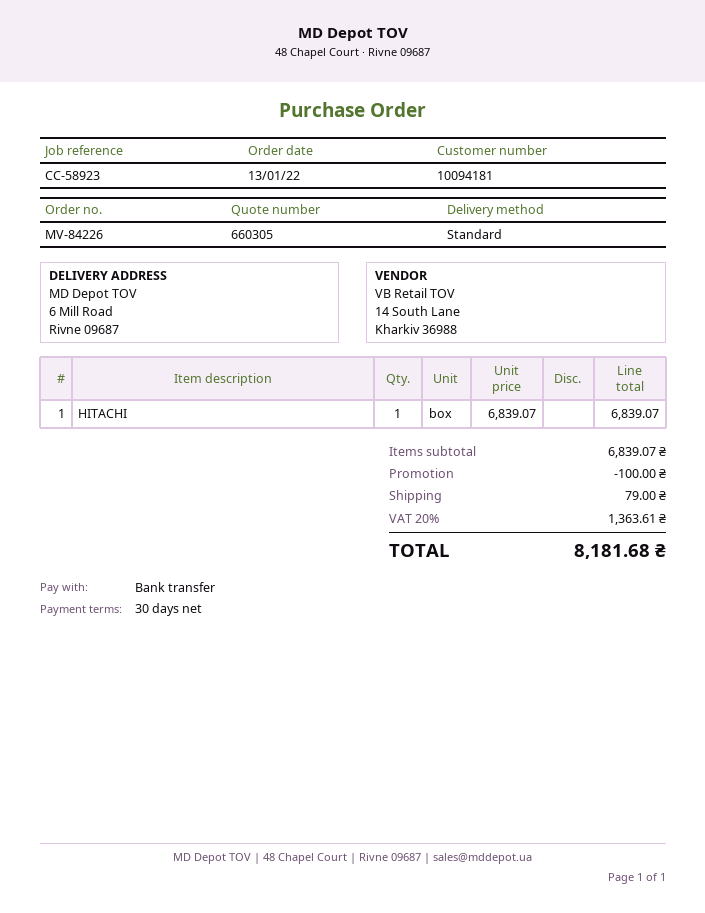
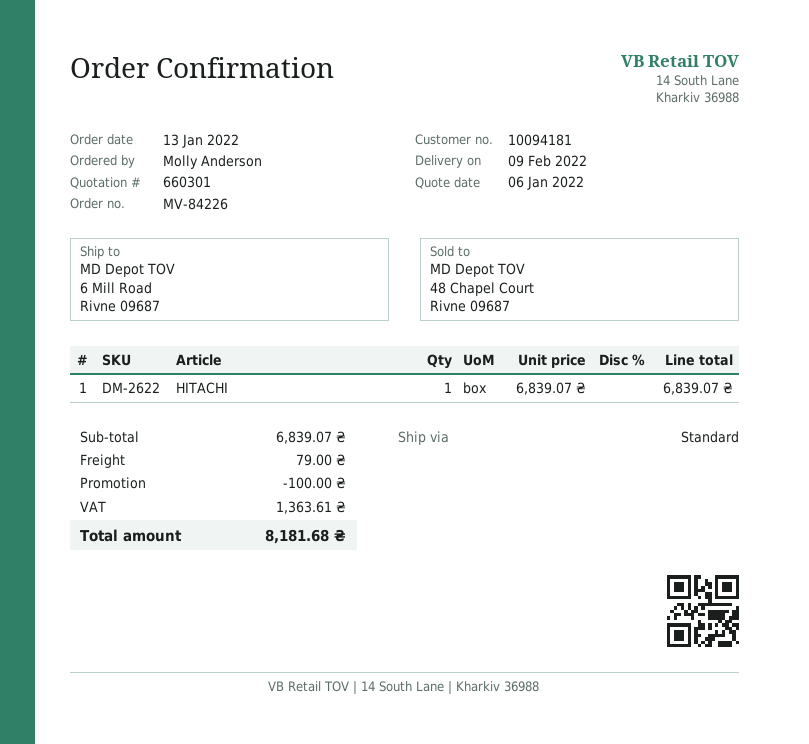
quote number: 660305 -> 660301

